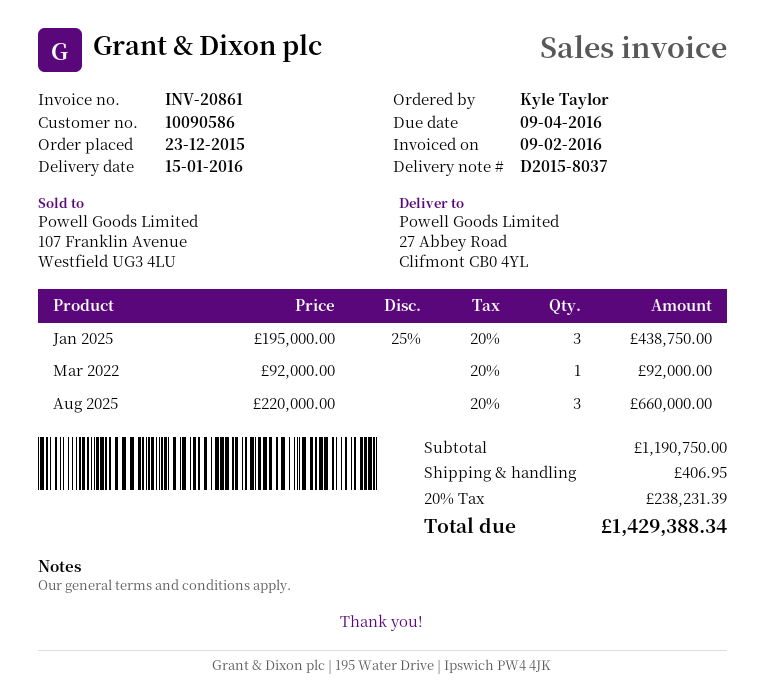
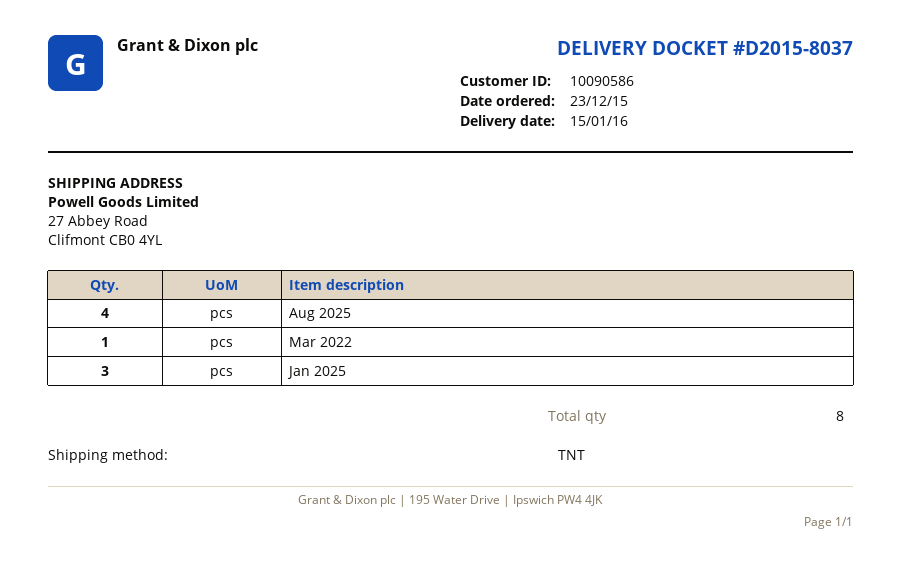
Aug 2025: 3 -> 4

